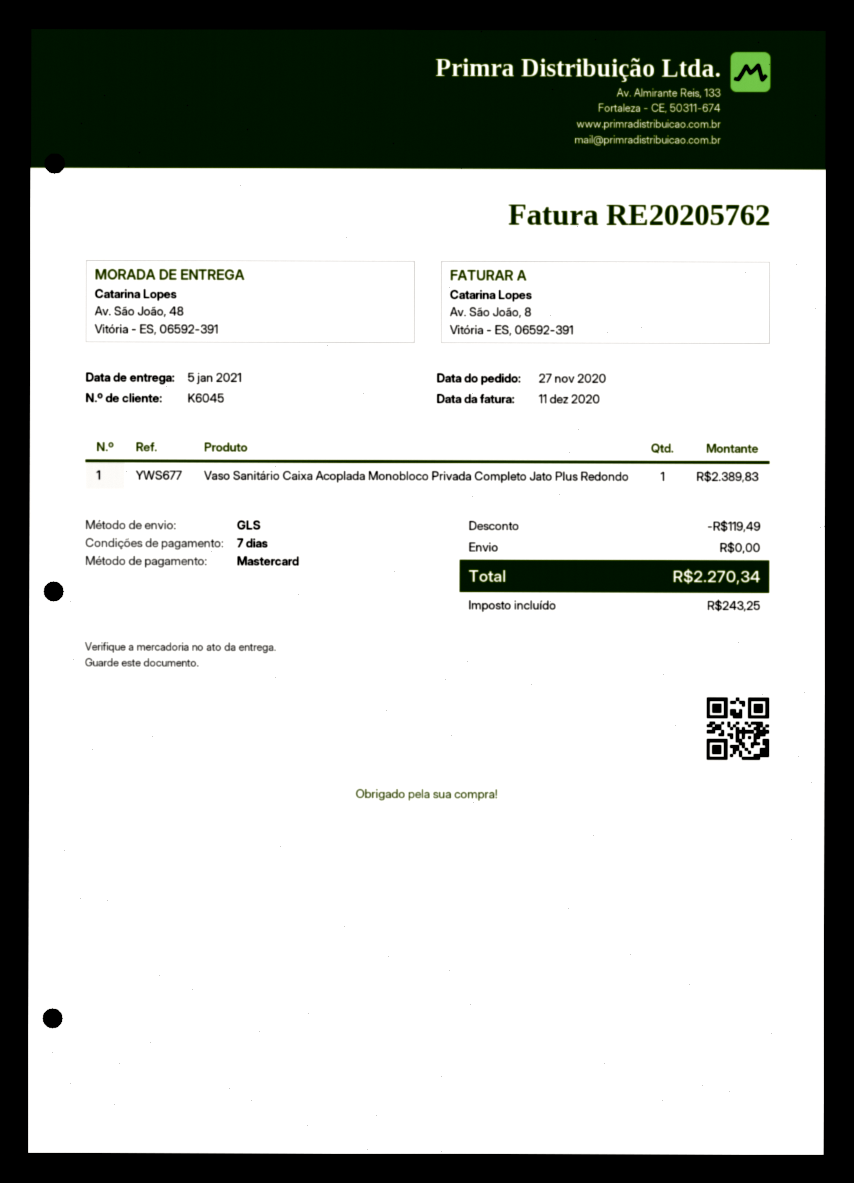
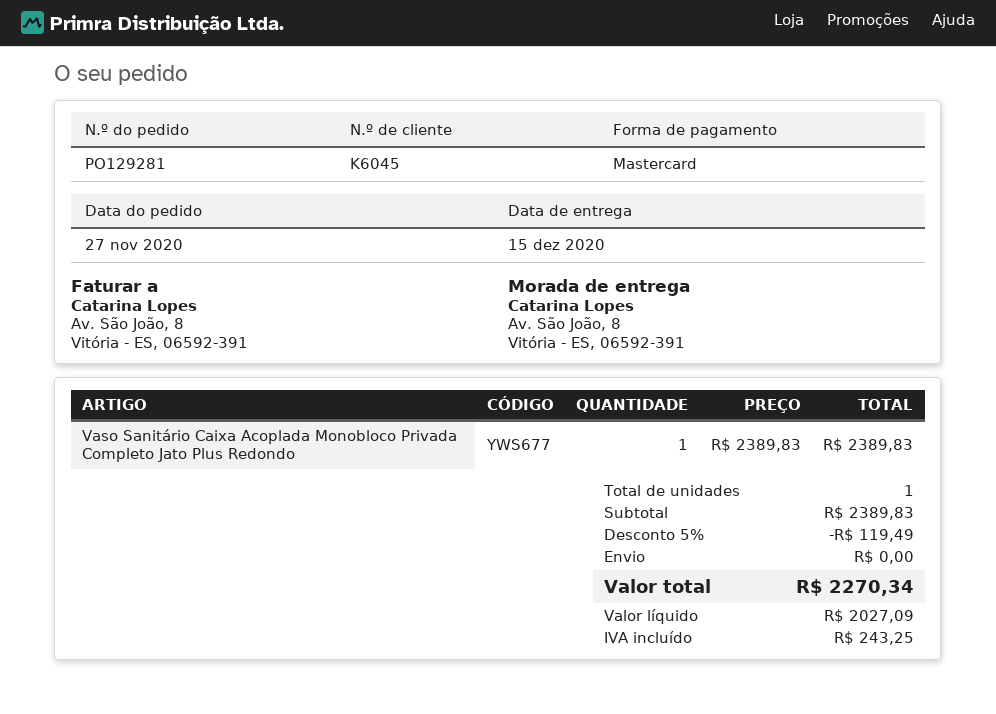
delivery date: 2021-01-05 -> 2020-12-15
ship to: Av. São João, 48, Vitória - ES, 06592-391 -> Av. São João, 8, Vitória - ES, 06592-391

